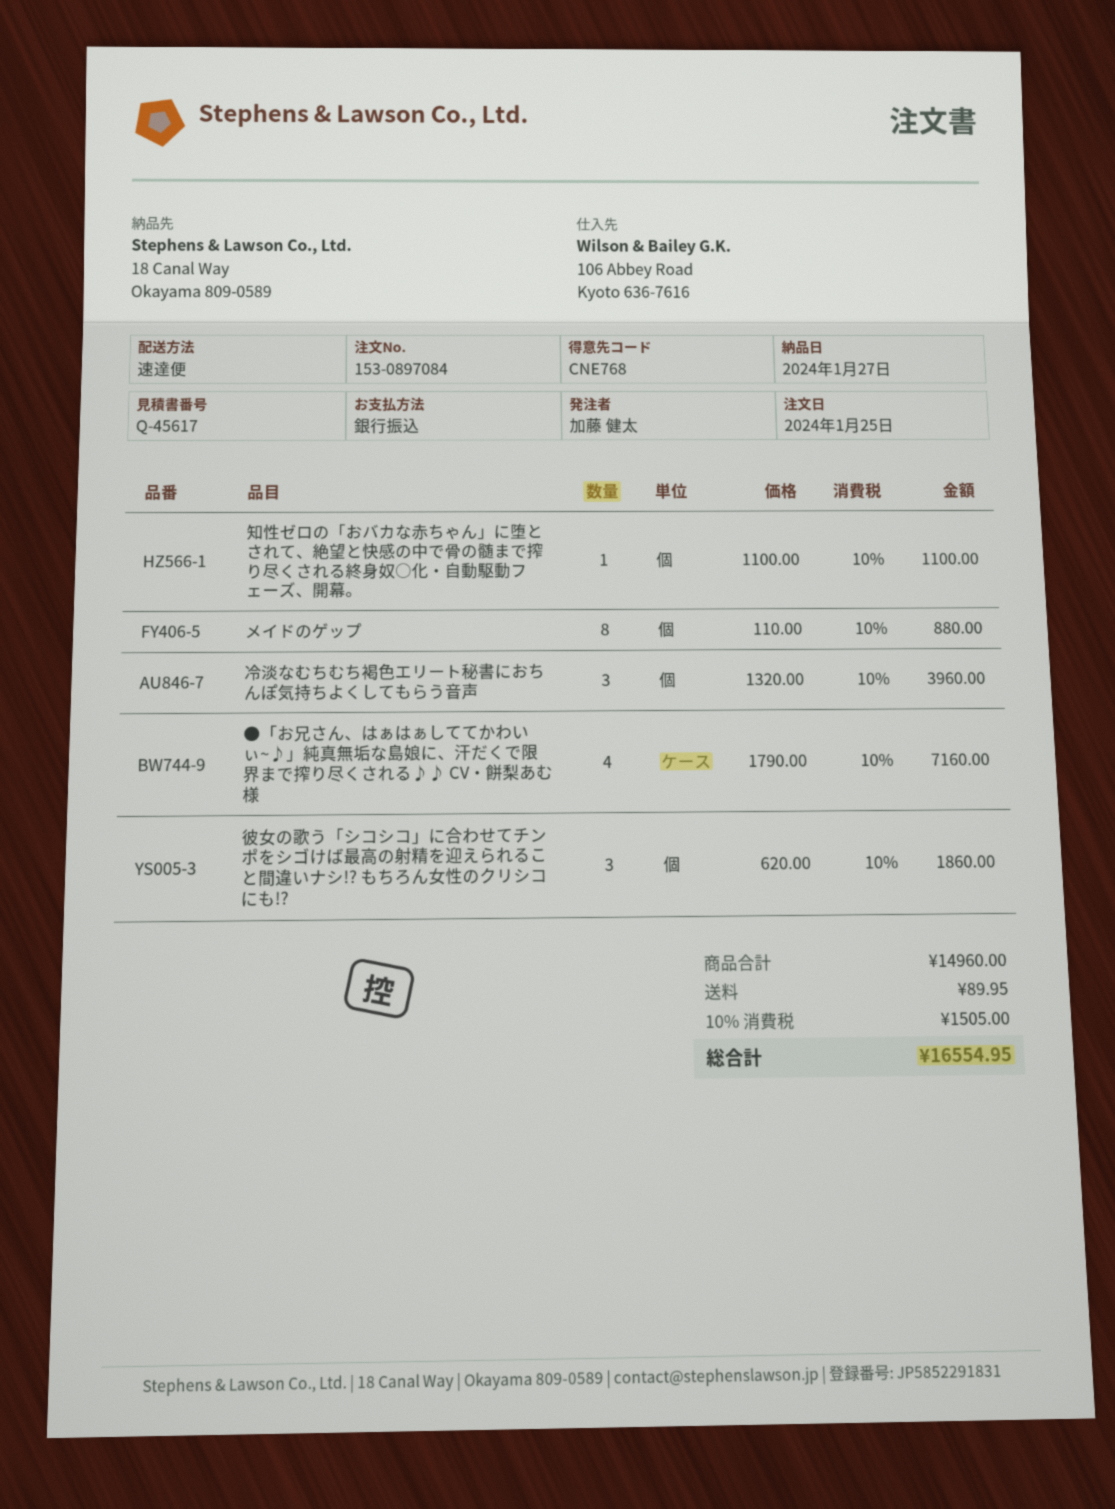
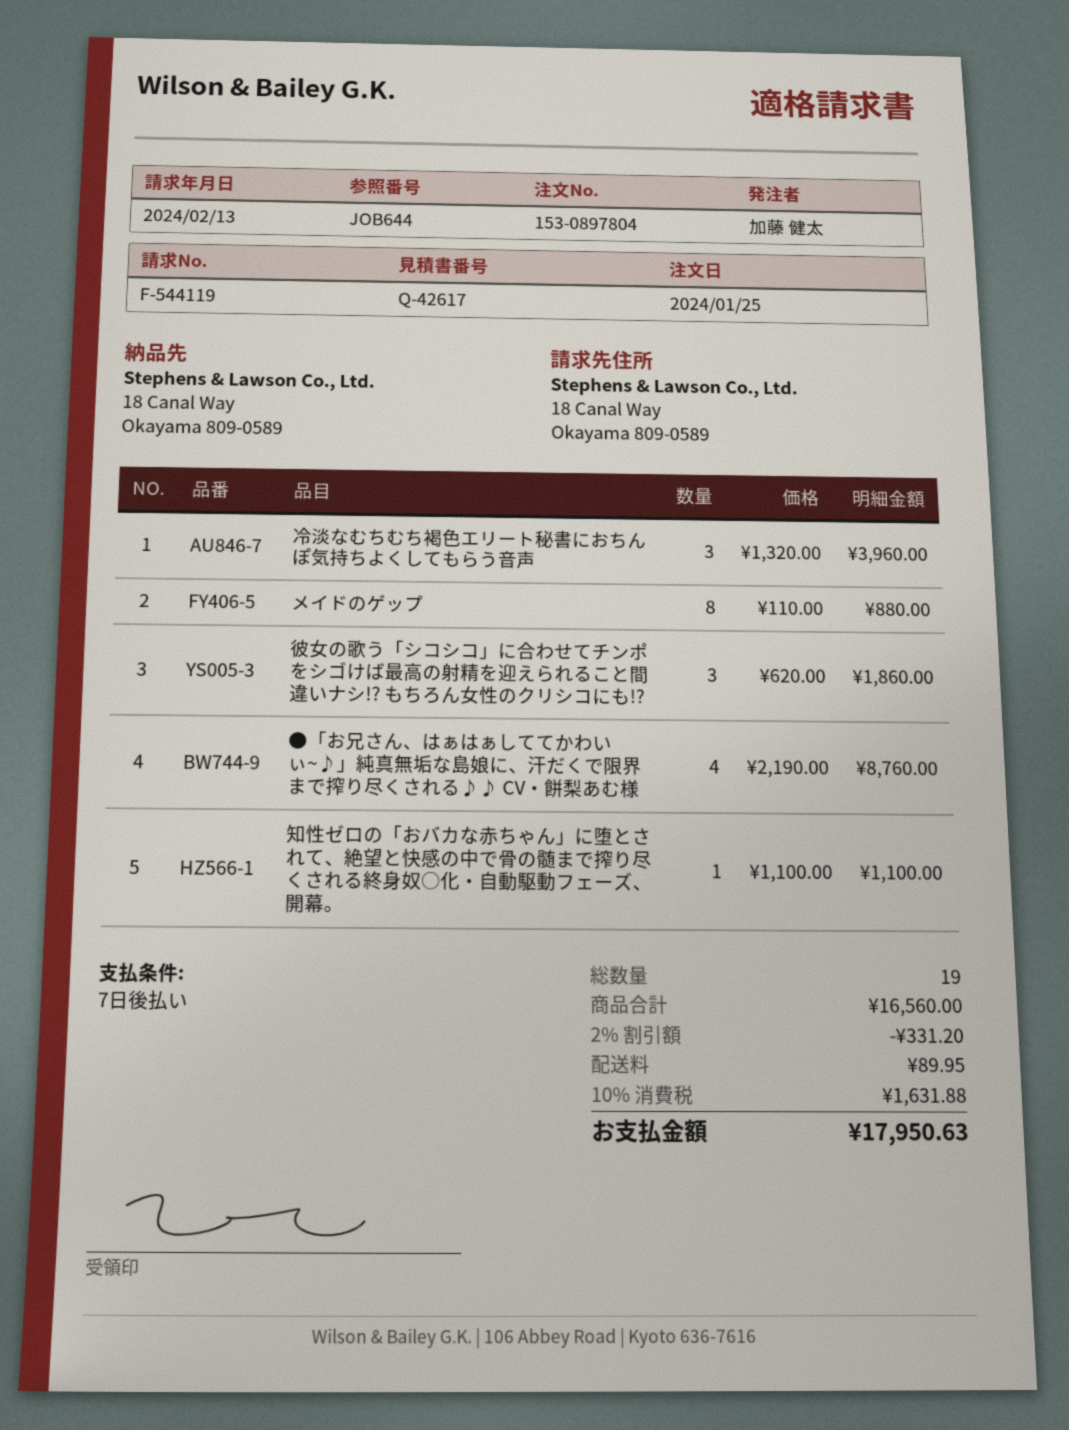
quote number: Q-45617 -> Q-42617
order number: 153-0897084 -> 153-0897804
●「お兄さん、はぁはぁしててかわいぃ~♪」純真無垢な島娘に、汗だくで限界まで搾り尽くされる♪♪ CV・餅梨あむ様: 4 x 1790.00 = 7160.00 -> 4 x 2190.00 = 8760.00
subtotal: 14960.00 -> 16560.00
discount: none -> 2% = 331.20
tax: 10% = 1505.00 -> 10% = 1631.88
total: 16554.95 -> 17950.63

